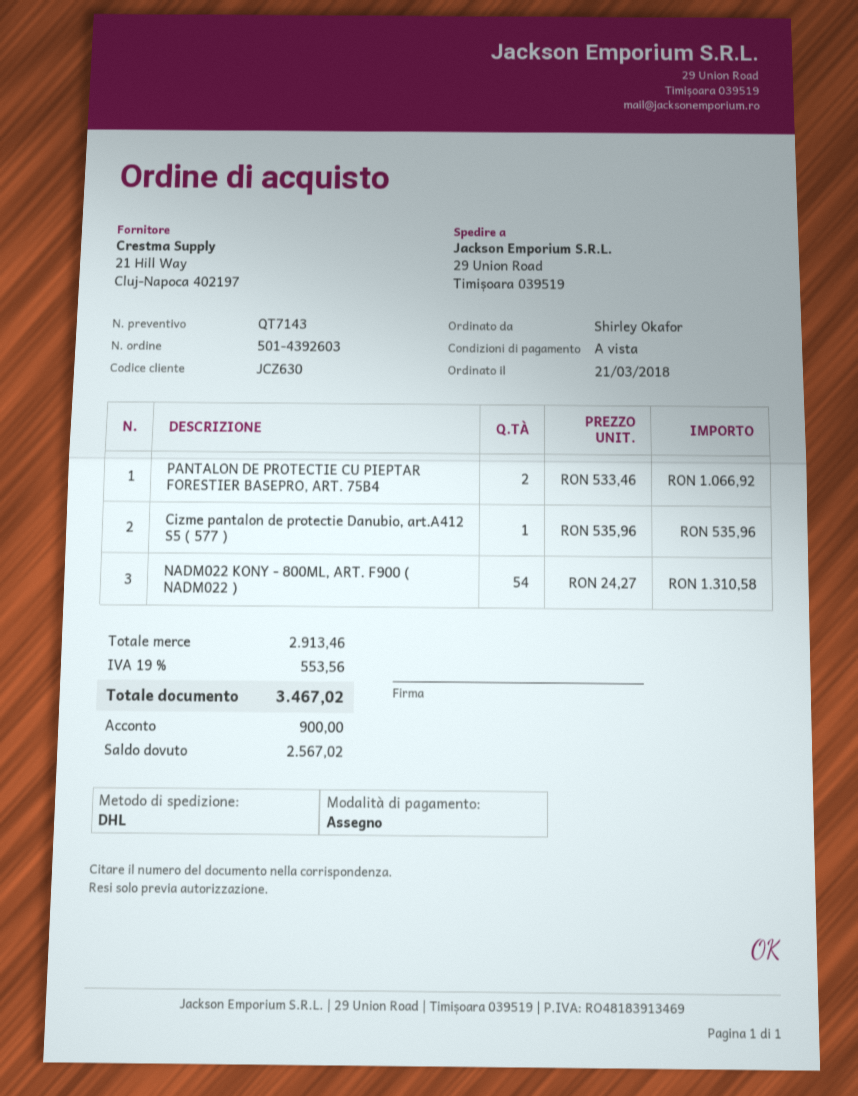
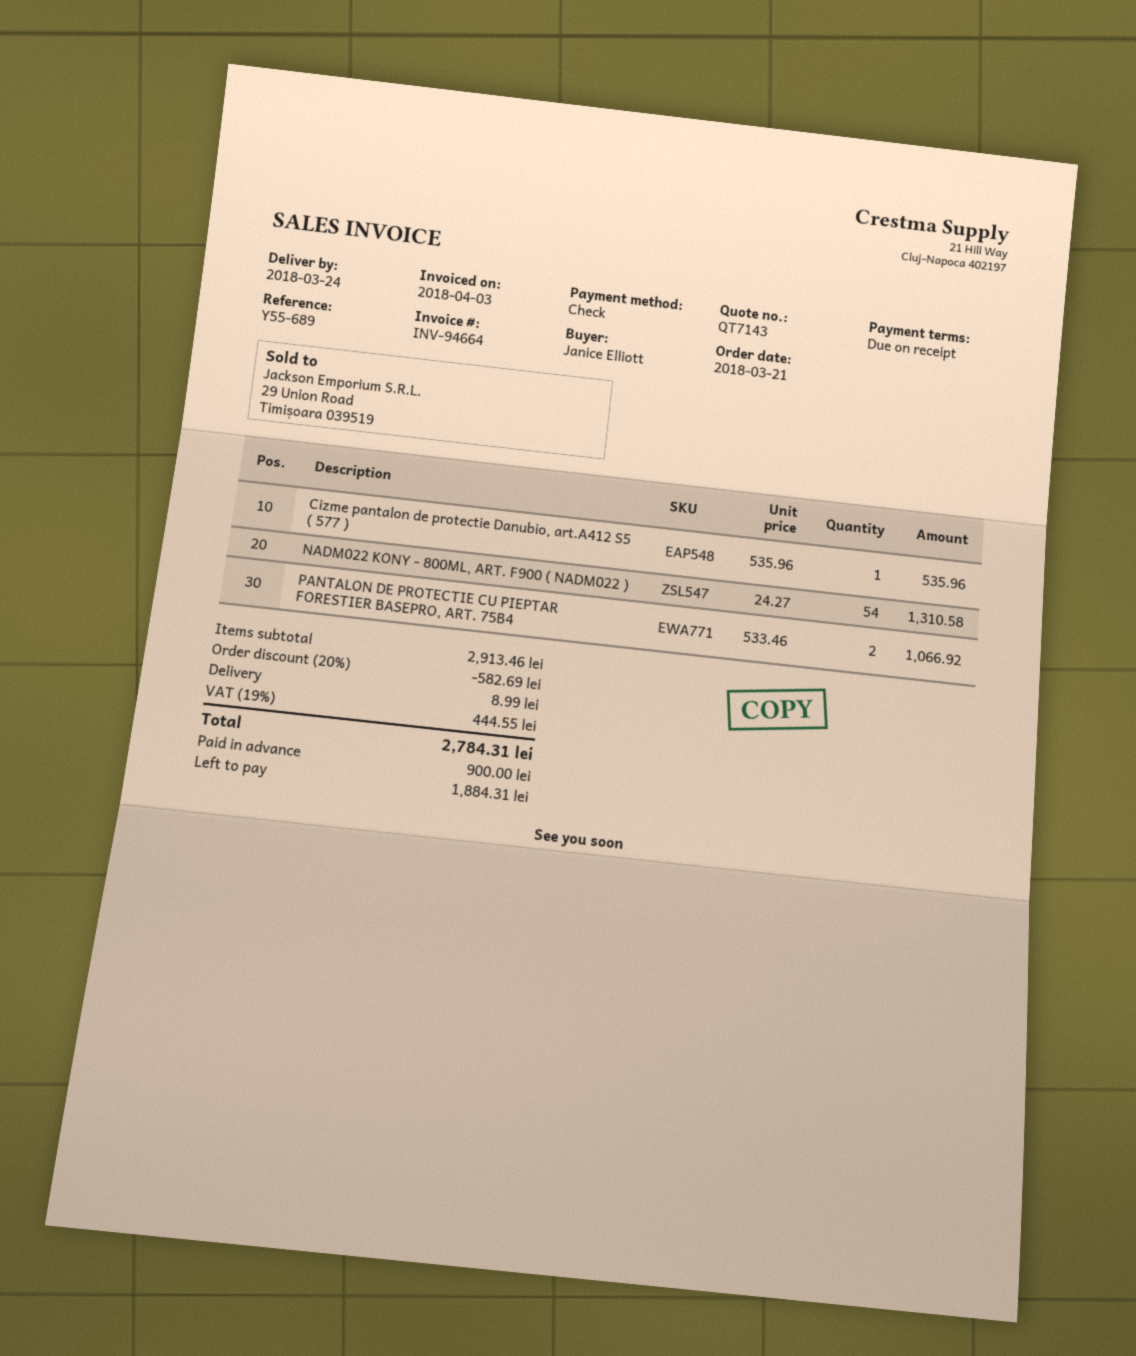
ordered by: Shirley Okafor -> Janice Elliott
discount: none -> 20% = 582.69
shipping: none -> 8.99
tax: 19% = 553.56 -> 19% = 444.55
total: 3467.02 -> 2784.31
balance: 2567.02 -> 1884.31

